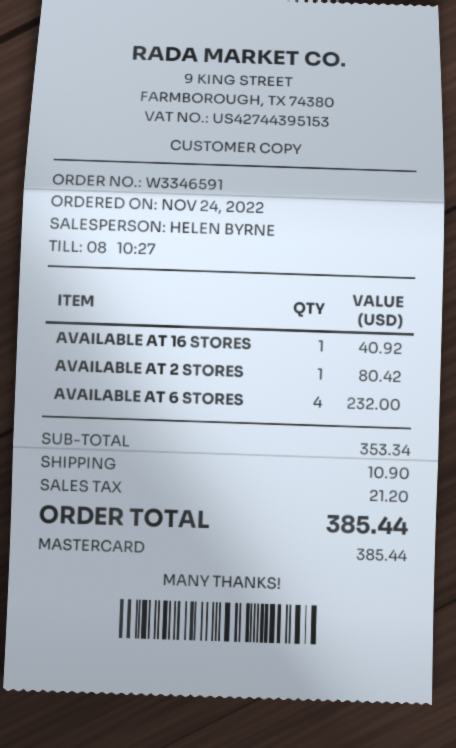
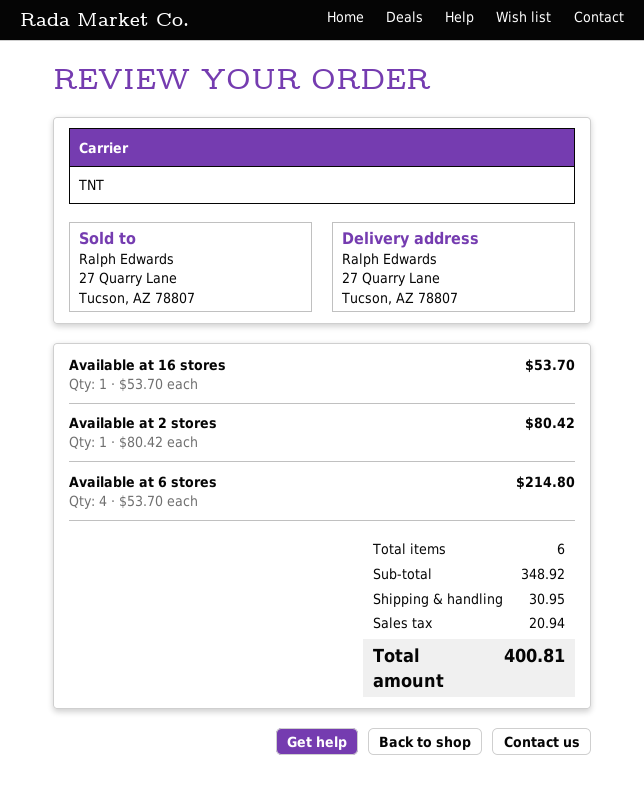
AVAILABLE AT 16 STORES: 1 for 40.92 -> 1 for 53.70
AVAILABLE AT 6 STORES: 4 for 232.00 -> 4 for 214.80
subtotal: 353.34 -> 348.92
shipping: 10.90 -> 30.95
tax: 21.20 -> 20.94
total: 385.44 -> 400.81

